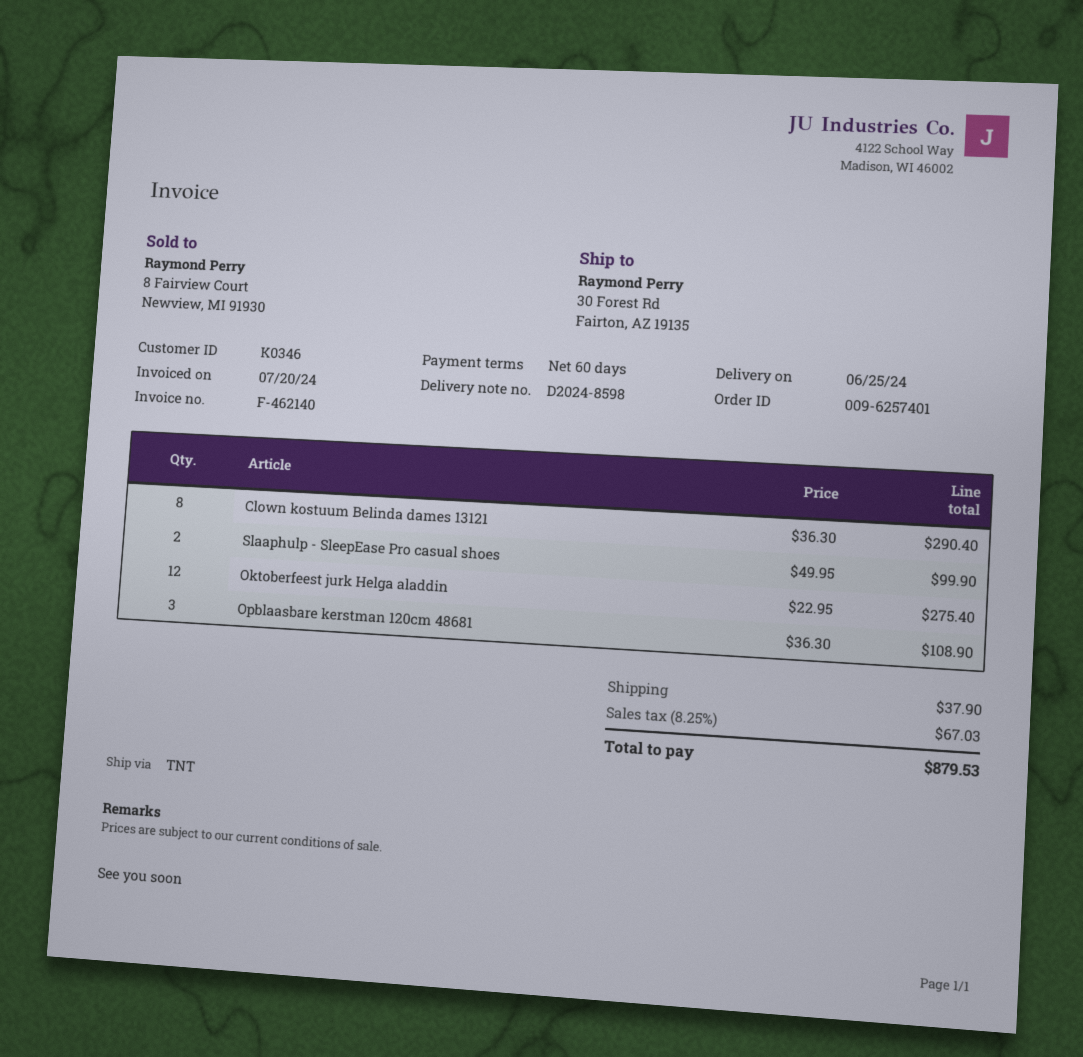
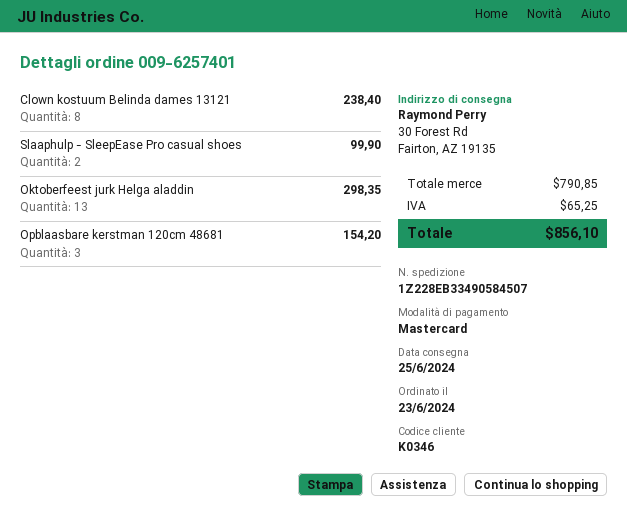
Clown kostuum Belinda dames 13121: 8 for 290.40 -> 8 for 238.40
Oktoberfeest jurk Helga aladdin: 12 for 275.40 -> 13 for 298.35
Opblaasbare kerstman 120cm 48681: 3 for 108.90 -> 3 for 154.20
shipping: 37.90 -> none
tax: 67.03 -> 65.25
total: 879.53 -> 856.10

